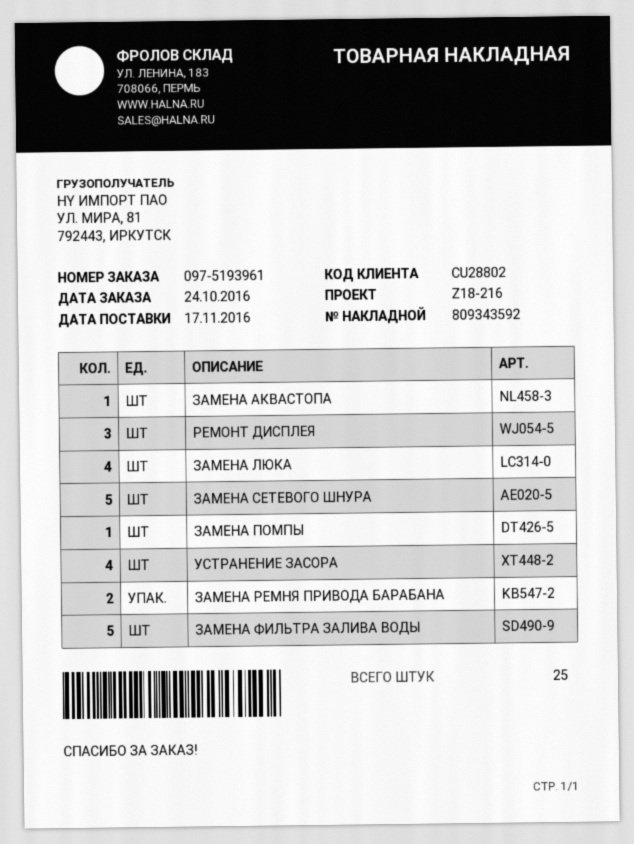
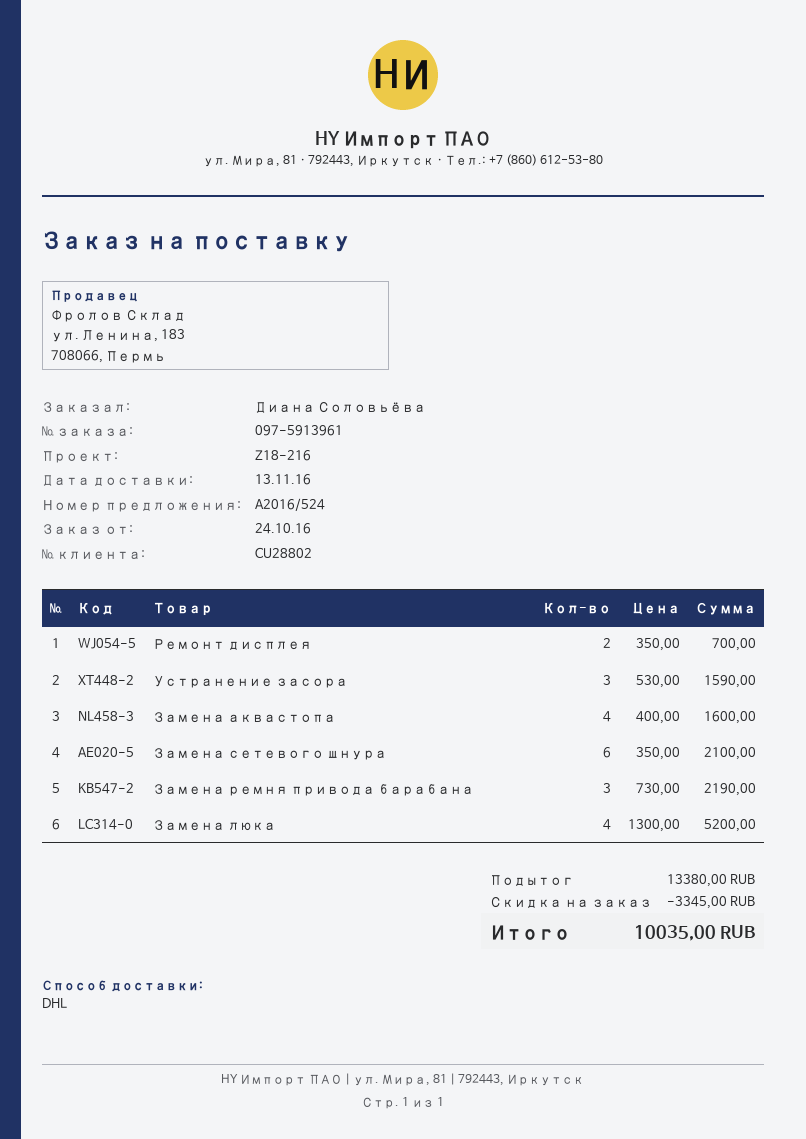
order number: 097-5193961 -> 097-5913961
delivery date: 2016-11-17 -> 2016-11-13
ЗАМЕНА АКВАСТОПА: 1 -> 4
РЕМОНТ ДИСПЛЕЯ: 3 -> 2
ЗАМЕНА СЕТЕВОГО ШНУРА: 5 -> 6
ЗАМЕНА ПОМПЫ: 1 -> none
УСТРАНЕНИЕ ЗАСОРА: 4 -> 3
ЗАМЕНА РЕМНЯ ПРИВОДА БАРАБАНА: 2 -> 3
ЗАМЕНА ФИЛЬТРА ЗАЛИВА ВОДЫ: 5 -> none

